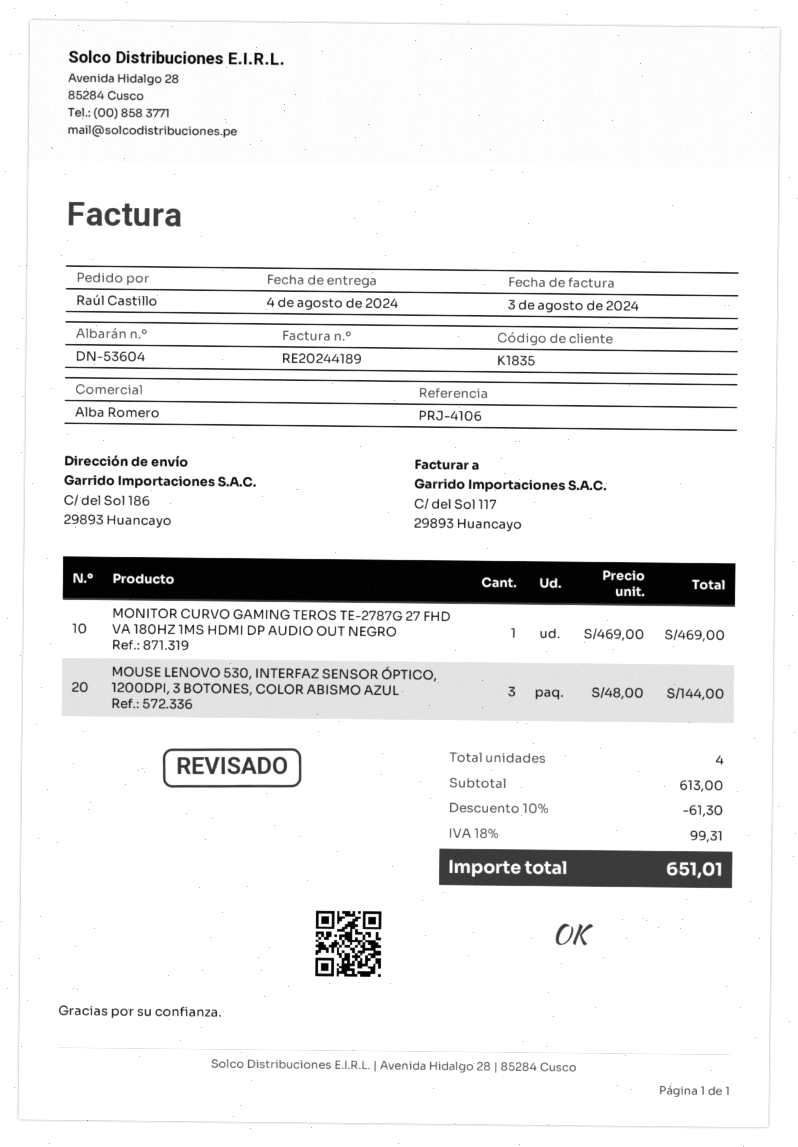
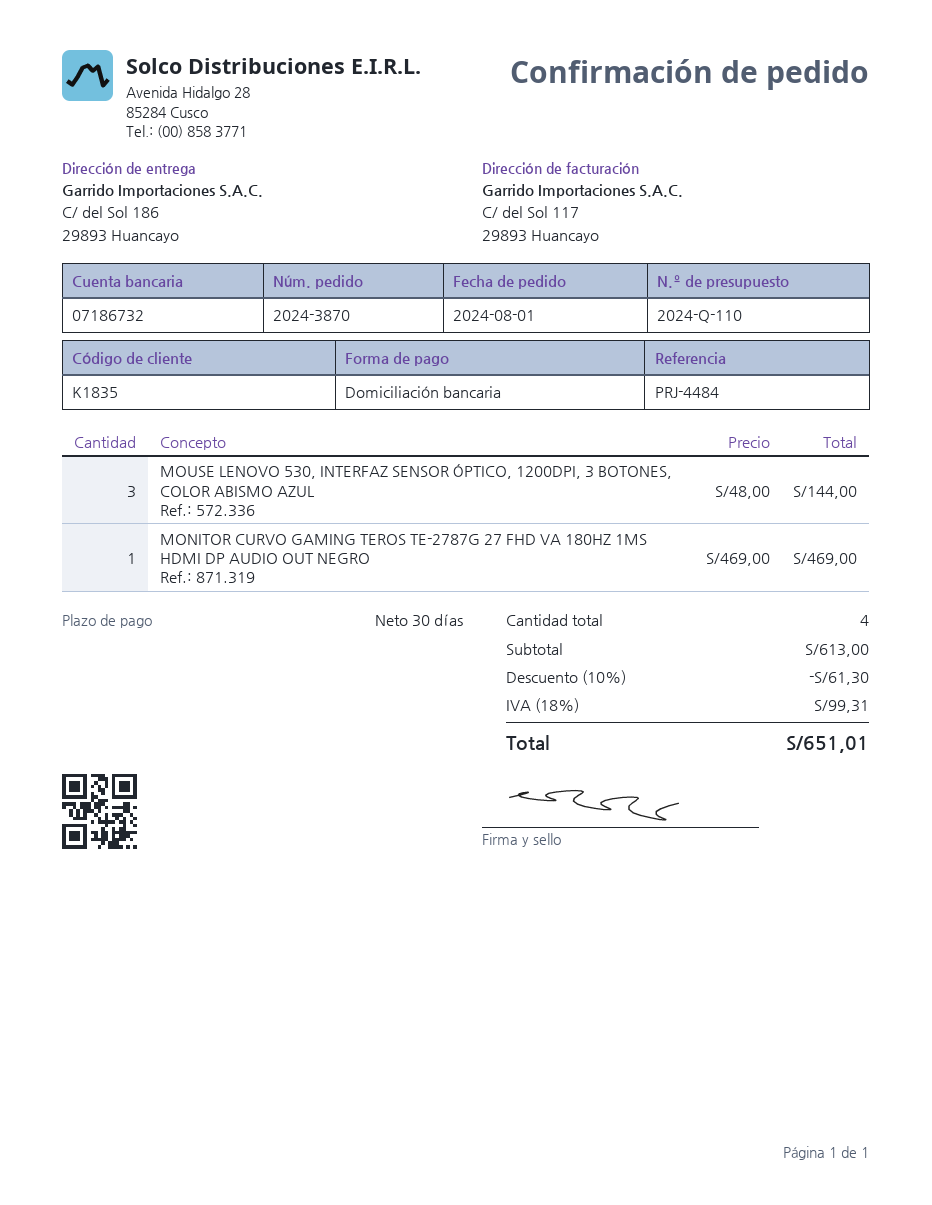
reference: PRJ-4106 -> PRJ-4484

